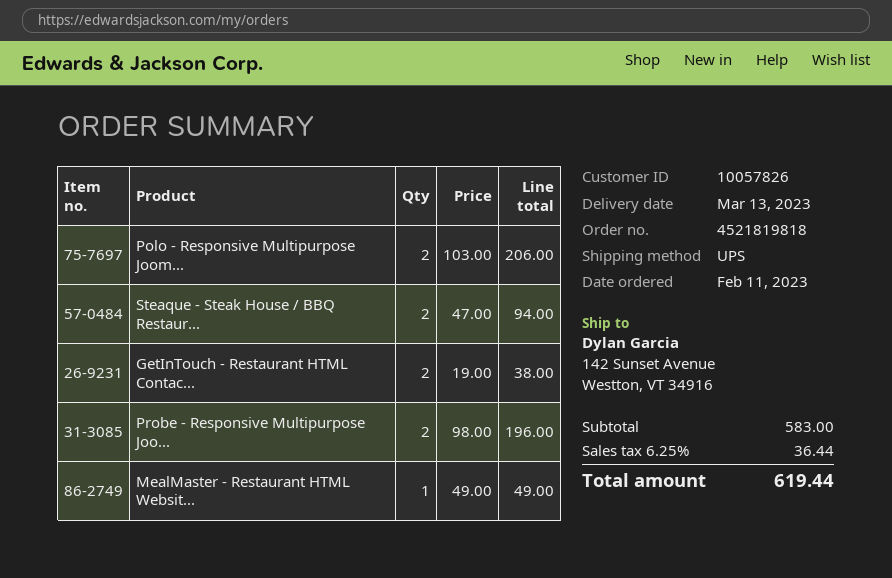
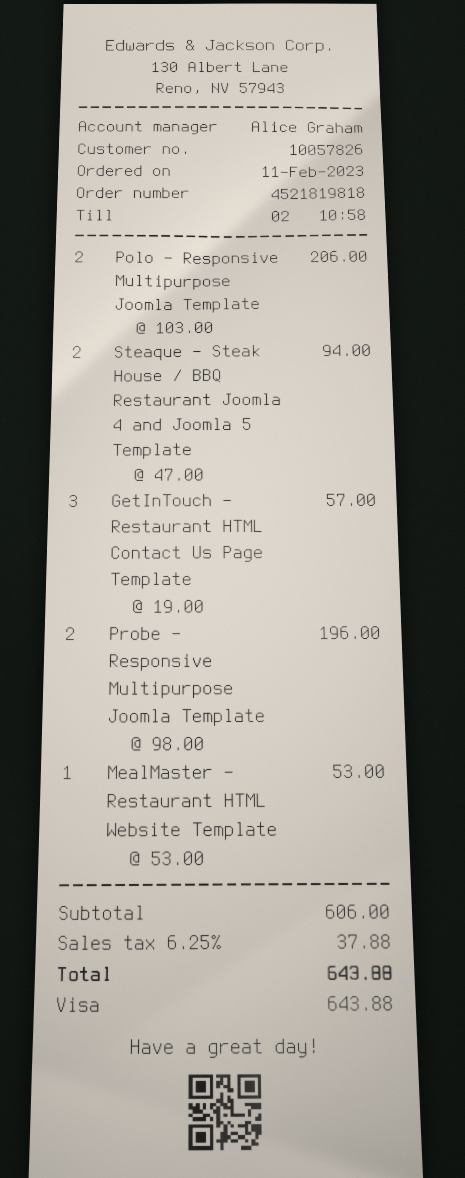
GetInTouch - Restaurant HTML Contac...: 2 x 19.00 = 38.00 -> 3 x 19.00 = 57.00
MealMaster - Restaurant HTML Websit...: 1 x 49.00 = 49.00 -> 1 x 53.00 = 53.00
subtotal: 583.00 -> 606.00
tax: 6.25% = 36.44 -> 6.25% = 37.88
total: 619.44 -> 643.88

